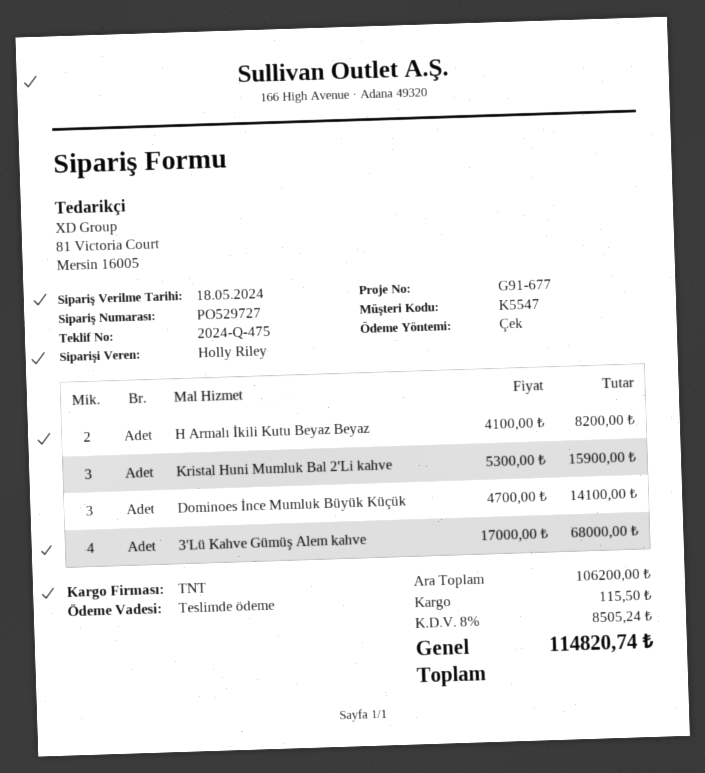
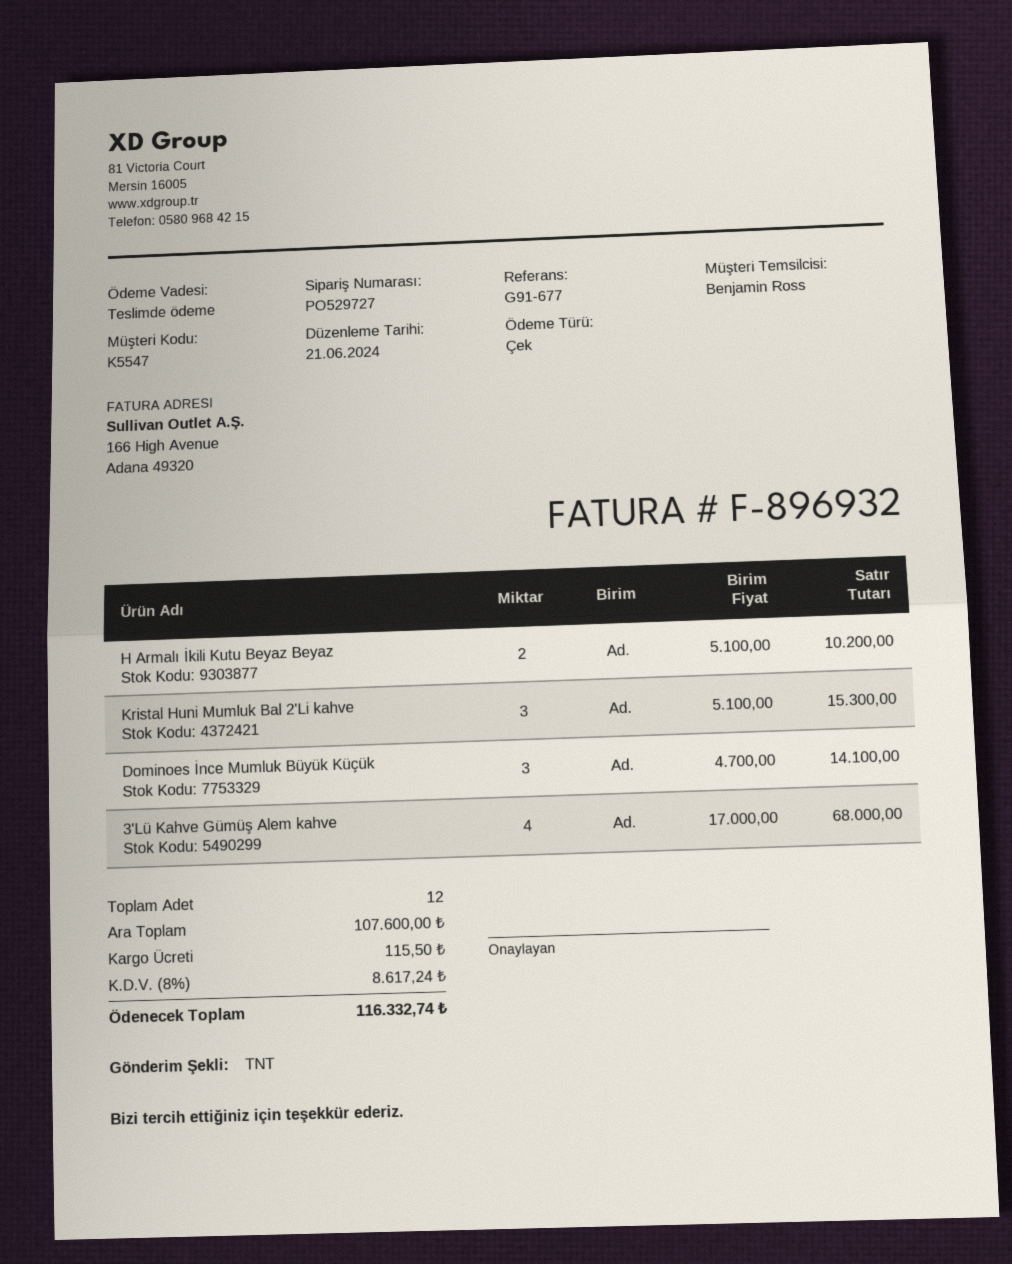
H Armalı İkili Kutu Beyaz Beyaz: 2 x 4100.00 = 8200.00 -> 2 x 5100.00 = 10200.00
Kristal Huni Mumluk Bal 2'Li kahve: 3 x 5300.00 = 15900.00 -> 3 x 5100.00 = 15300.00
subtotal: 106200.00 -> 107600.00
tax: 8% = 8505.24 -> 8% = 8617.24
total: 114820.74 -> 116332.74

